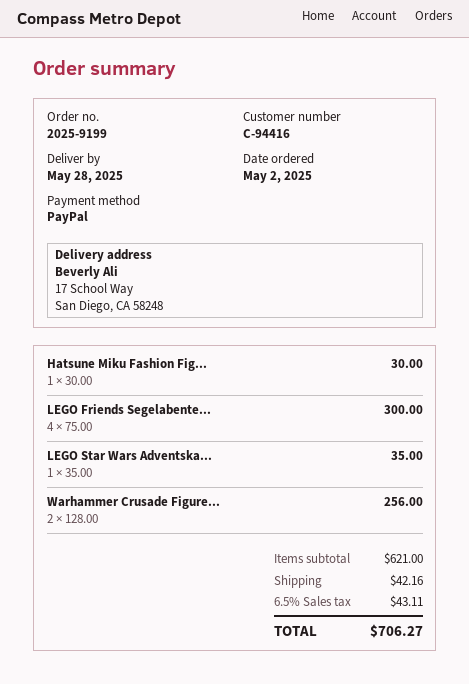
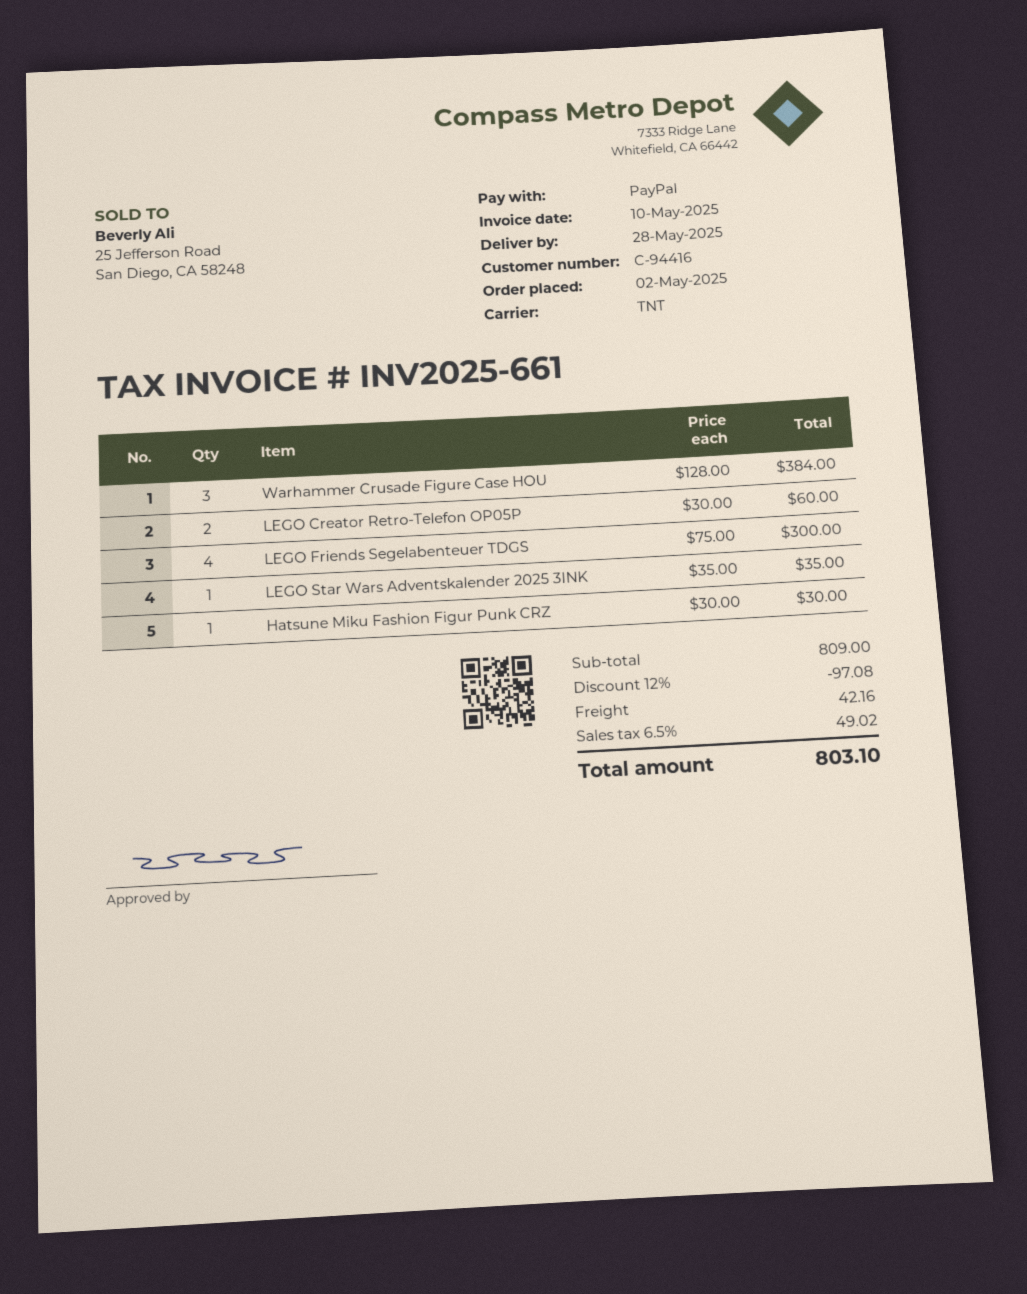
Warhammer Crusade Figure...: 2 x 128.00 = 256.00 -> 3 x 128.00 = 384.00
LEGO Creator Retro-Telefon OP05P: none -> 2 x 30.00 = 60.00
subtotal: 621.00 -> 809.00
discount: none -> 12% = 97.08
tax: 6.5% = 43.11 -> 6.5% = 49.02
total: 706.27 -> 803.10

